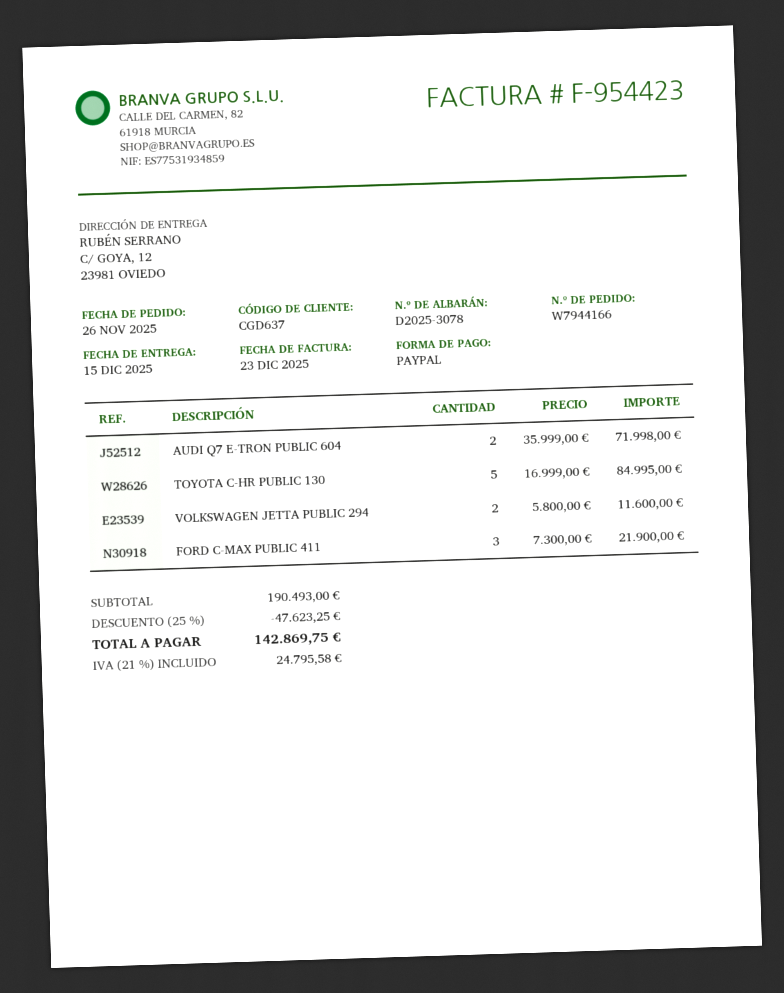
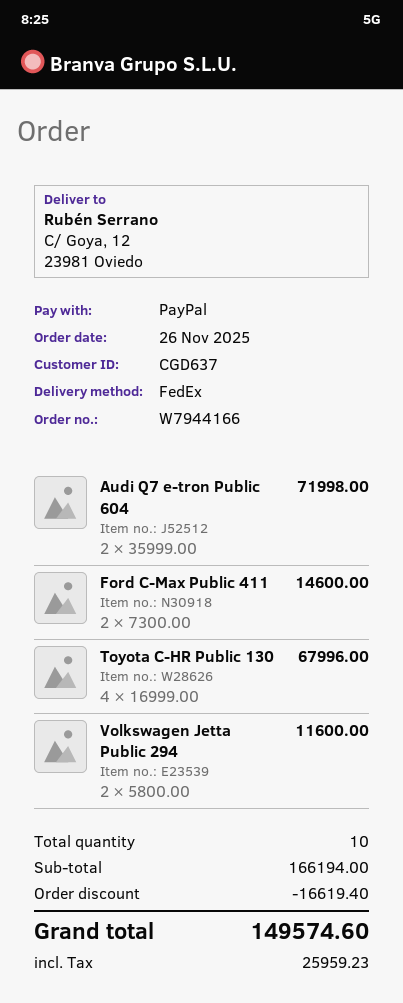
TOYOTA C-HR PUBLIC 130: 5 x 16999.00 = 84995.00 -> 4 x 16999.00 = 67996.00
FORD C-MAX PUBLIC 411: 3 x 7300.00 = 21900.00 -> 2 x 7300.00 = 14600.00
subtotal: 190493.00 -> 166194.00
discount: 47623.25 -> 16619.40
tax: 24795.58 -> 25959.23
total: 142869.75 -> 149574.60

